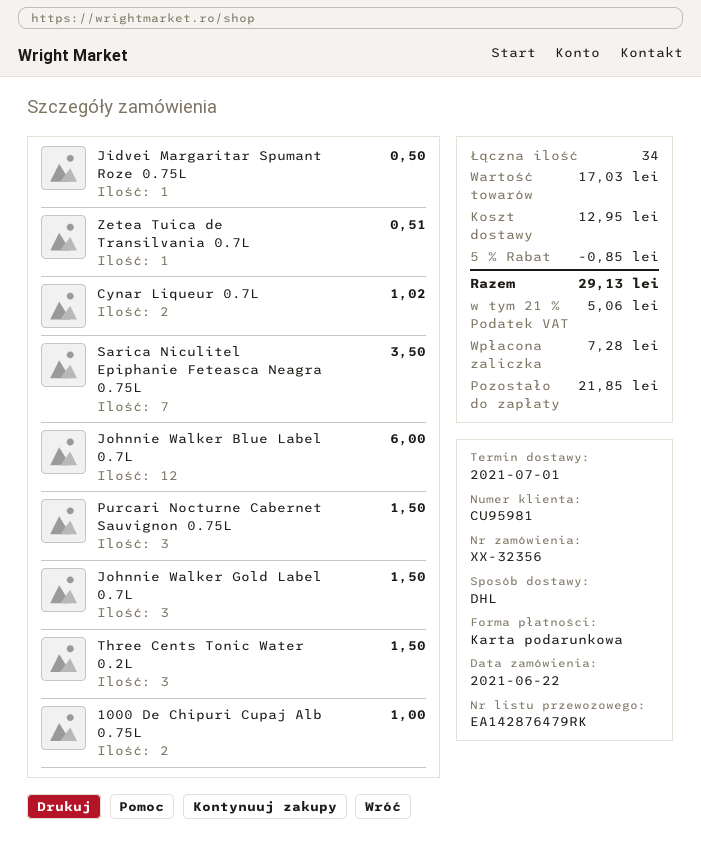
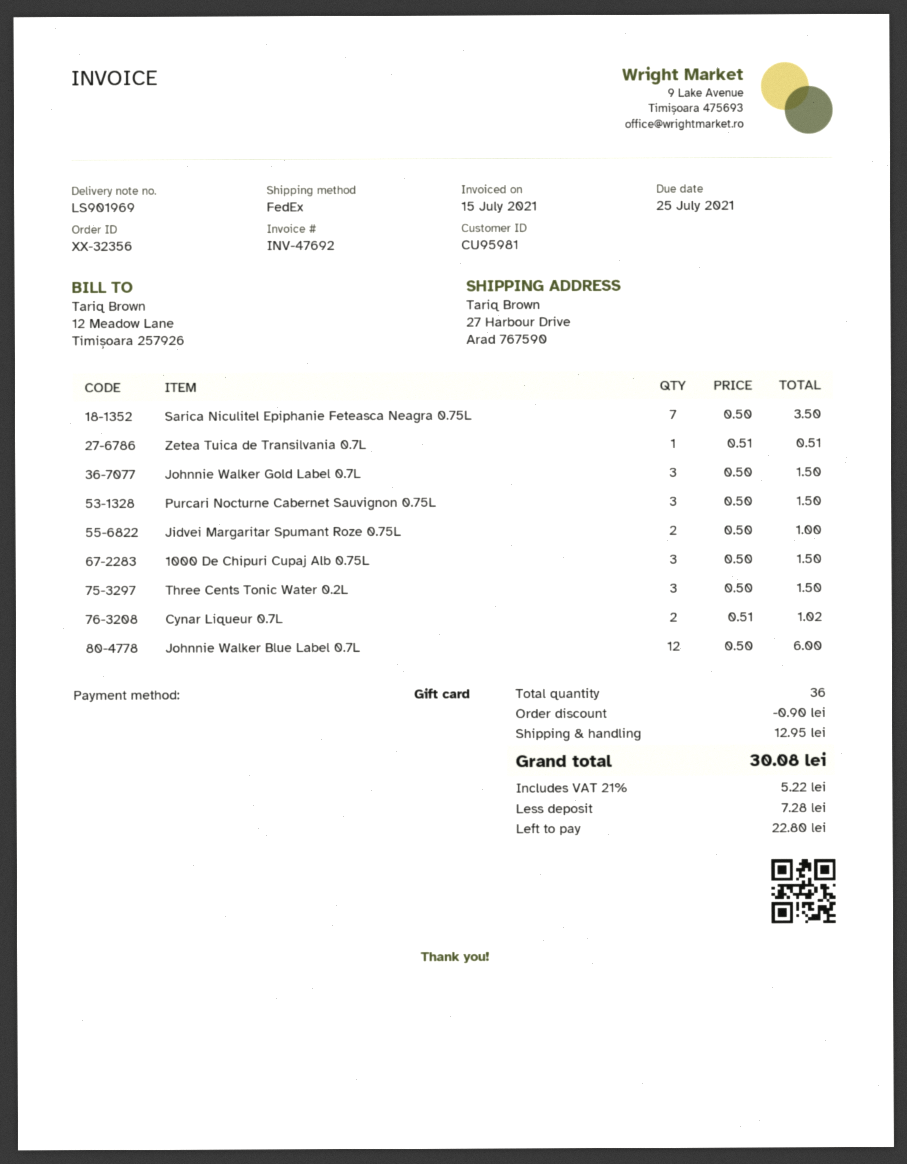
shipping method: DHL -> FedEx
Jidvei Margaritar Spumant Roze 0.75L: 1 for 0.50 -> 2 for 1.00
1000 De Chipuri Cupaj Alb 0.75L: 2 for 1.00 -> 3 for 1.50
total quantity: 34 -> 36
discount: 0.85 -> 0.90
tax: 21% = 5.06 -> 21% = 5.22
total: 29.13 -> 30.08
balance: 21.85 -> 22.80

